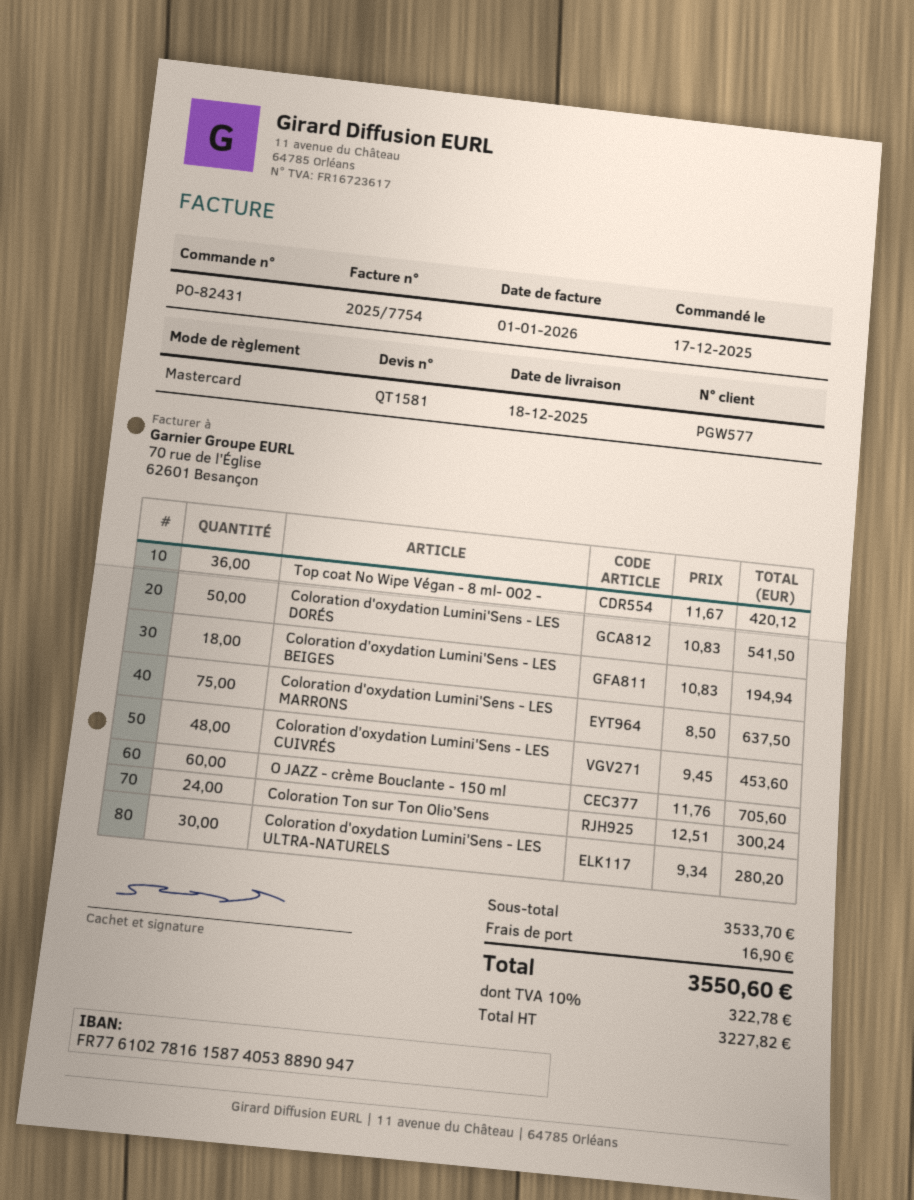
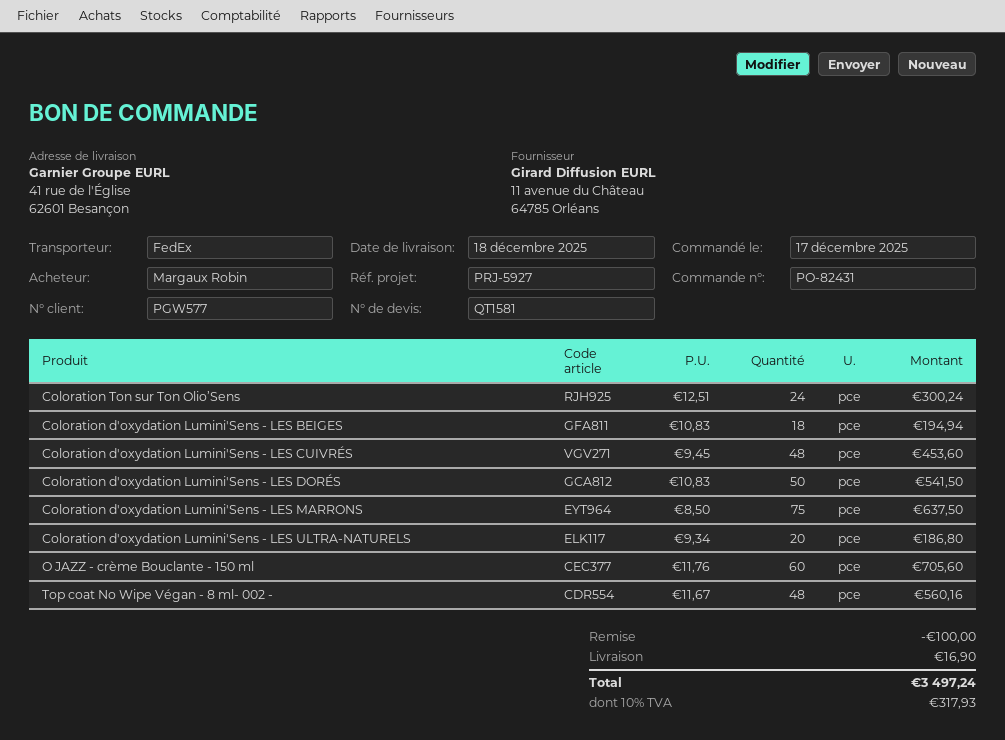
Top coat No Wipe Végan - 8 ml- 002 -: 36 x 11.67 = 420.12 -> 48 x 11.67 = 560.16
Coloration d'oxydation Lumini'Sens - LES ULTRA-NATURELS: 30 x 9.34 = 280.20 -> 20 x 9.34 = 186.80
discount: none -> 100.00
tax: 10% = 322.78 -> 10% = 317.93
total: 3550.60 -> 3497.24

